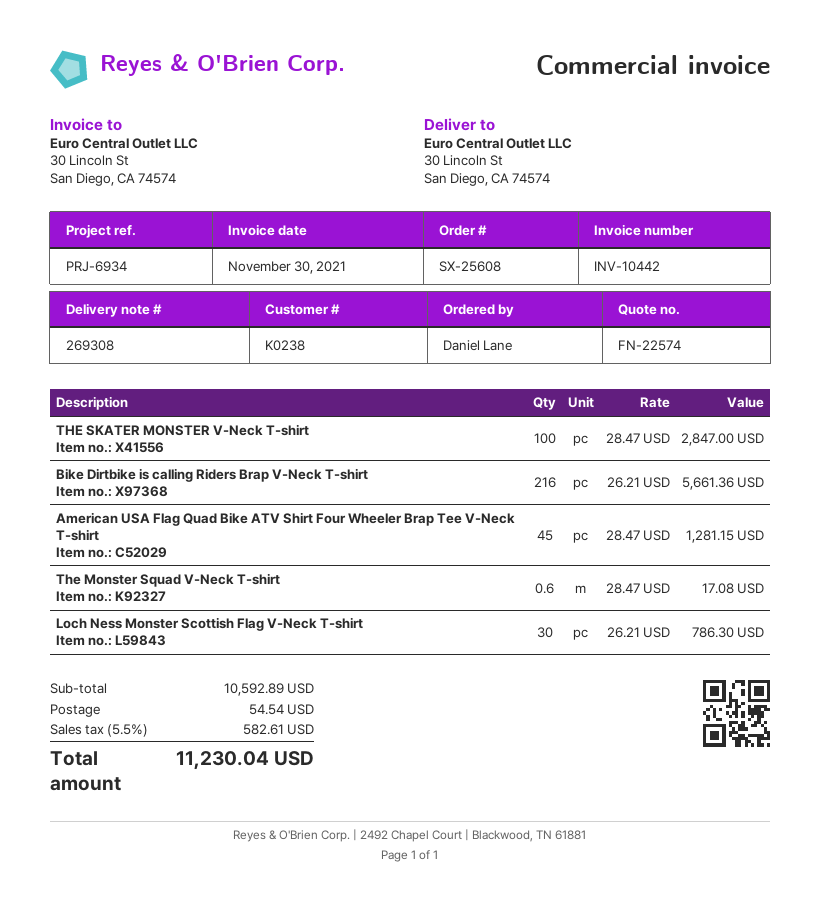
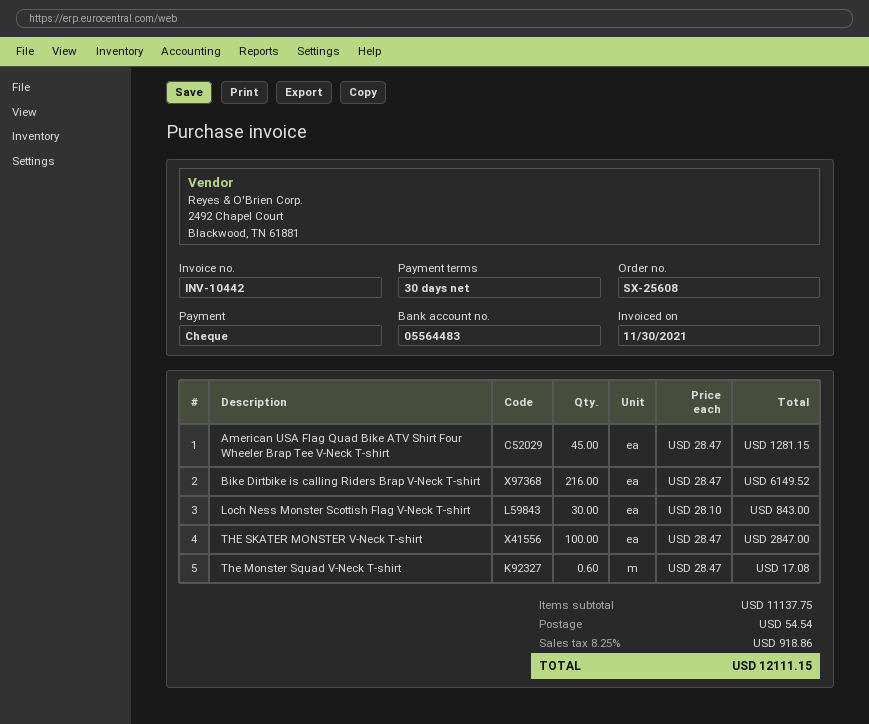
Bike Dirtbike is calling Riders Brap V-Neck T-shirt: 216 x 26.21 = 5661.36 -> 216 x 28.47 = 6149.52
Loch Ness Monster Scottish Flag V-Neck T-shirt: 30 x 26.21 = 786.30 -> 30 x 28.10 = 843.00
subtotal: 10592.89 -> 11137.75
tax: 5.5% = 582.61 -> 8.25% = 918.86
total: 11230.04 -> 12111.15

